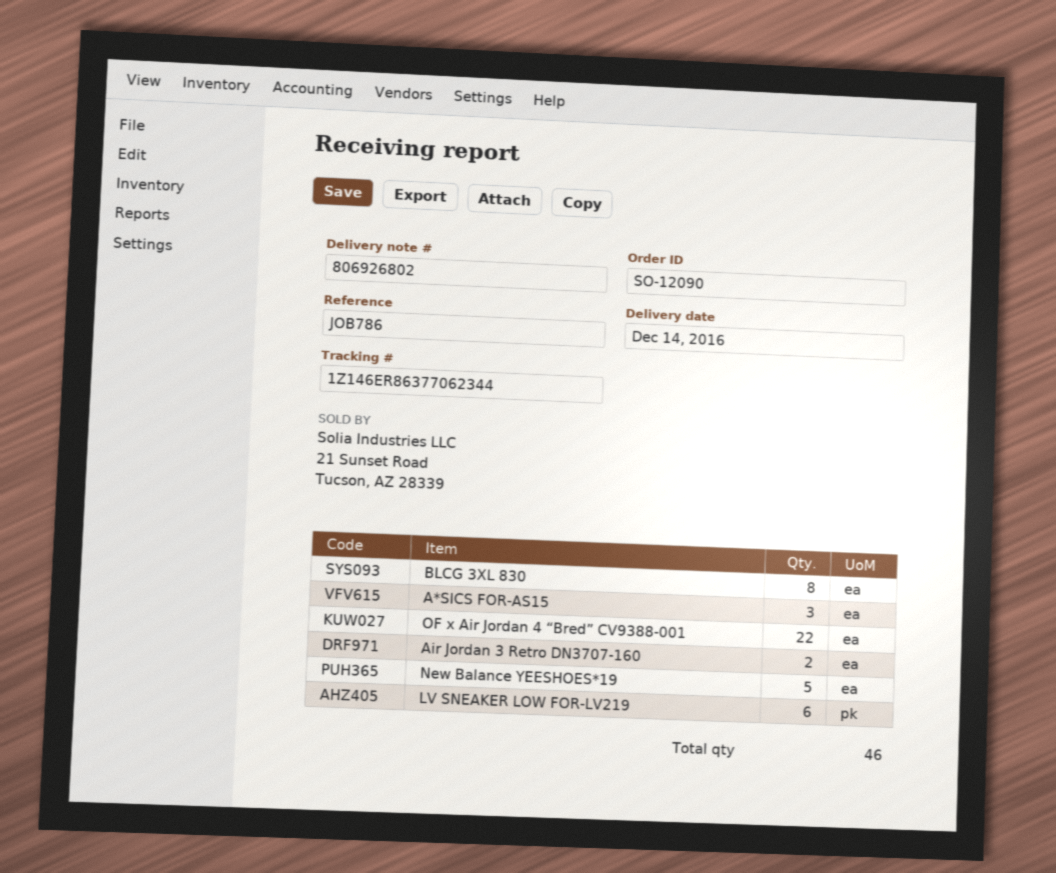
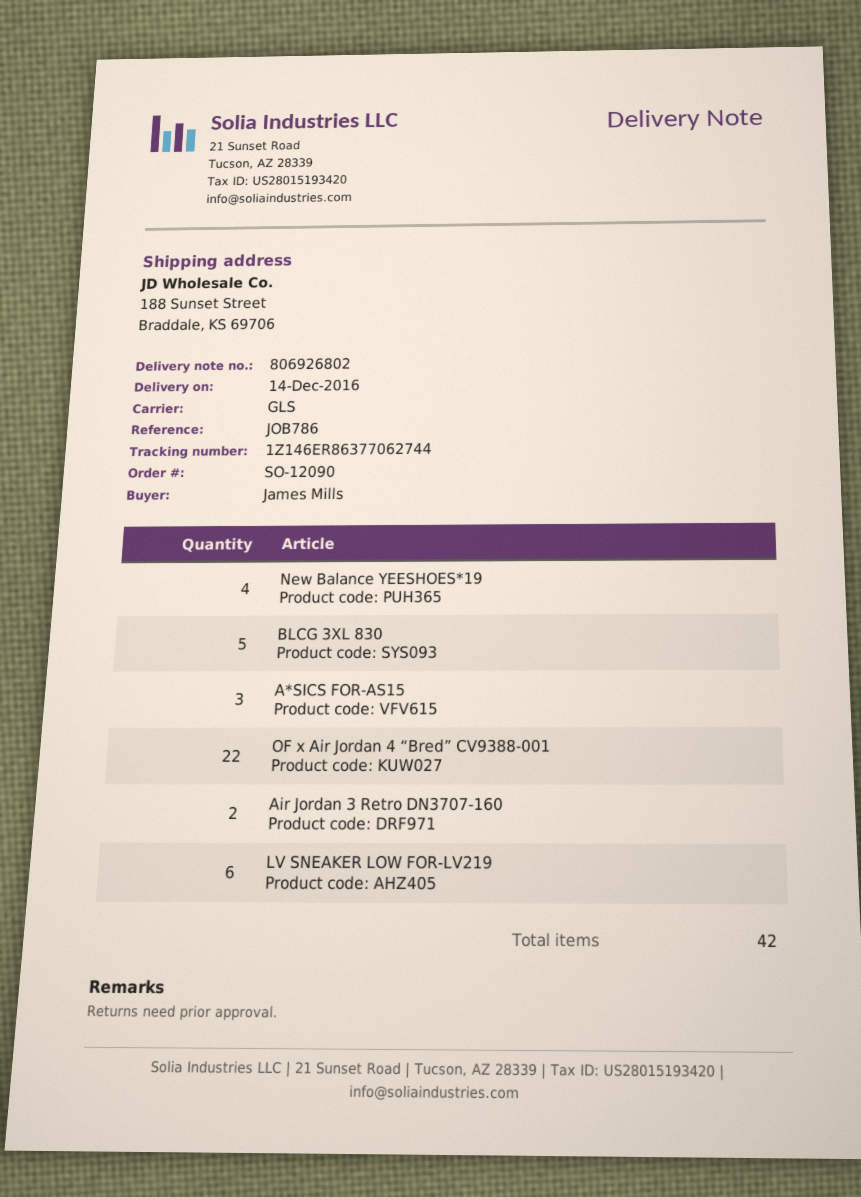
tracking number: 1Z146ER86377062344 -> 1Z146ER86377062744
BLCG 3XL 830: 8 -> 5
New Balance YEESHOES*19: 5 -> 4
total quantity: 46 -> 42

